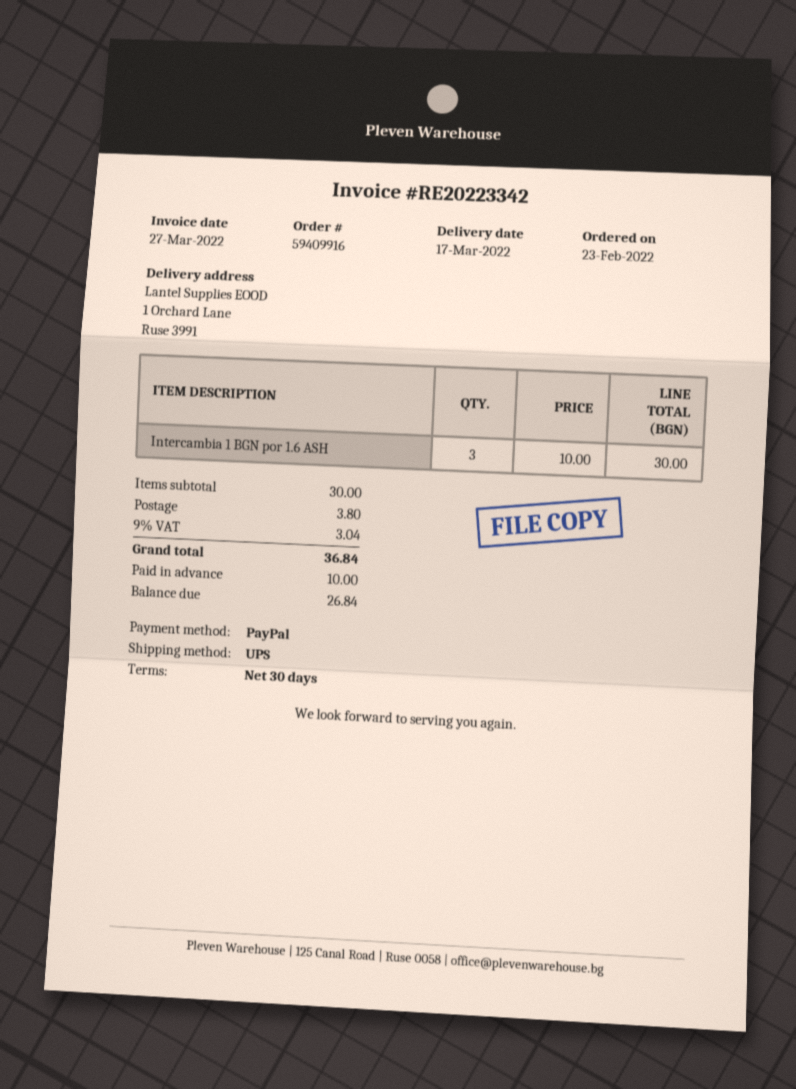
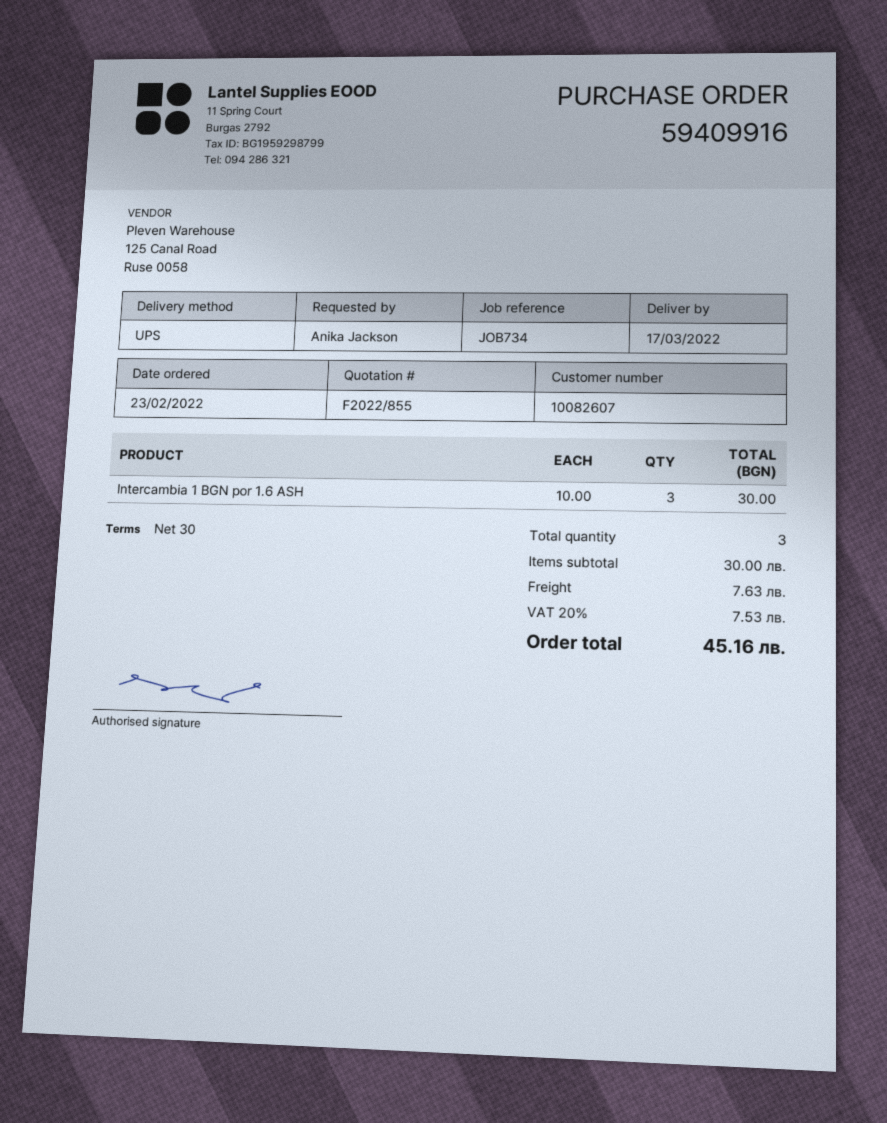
shipping: 3.80 -> 7.63
tax: 9% = 3.04 -> 20% = 7.53
total: 36.84 -> 45.16

